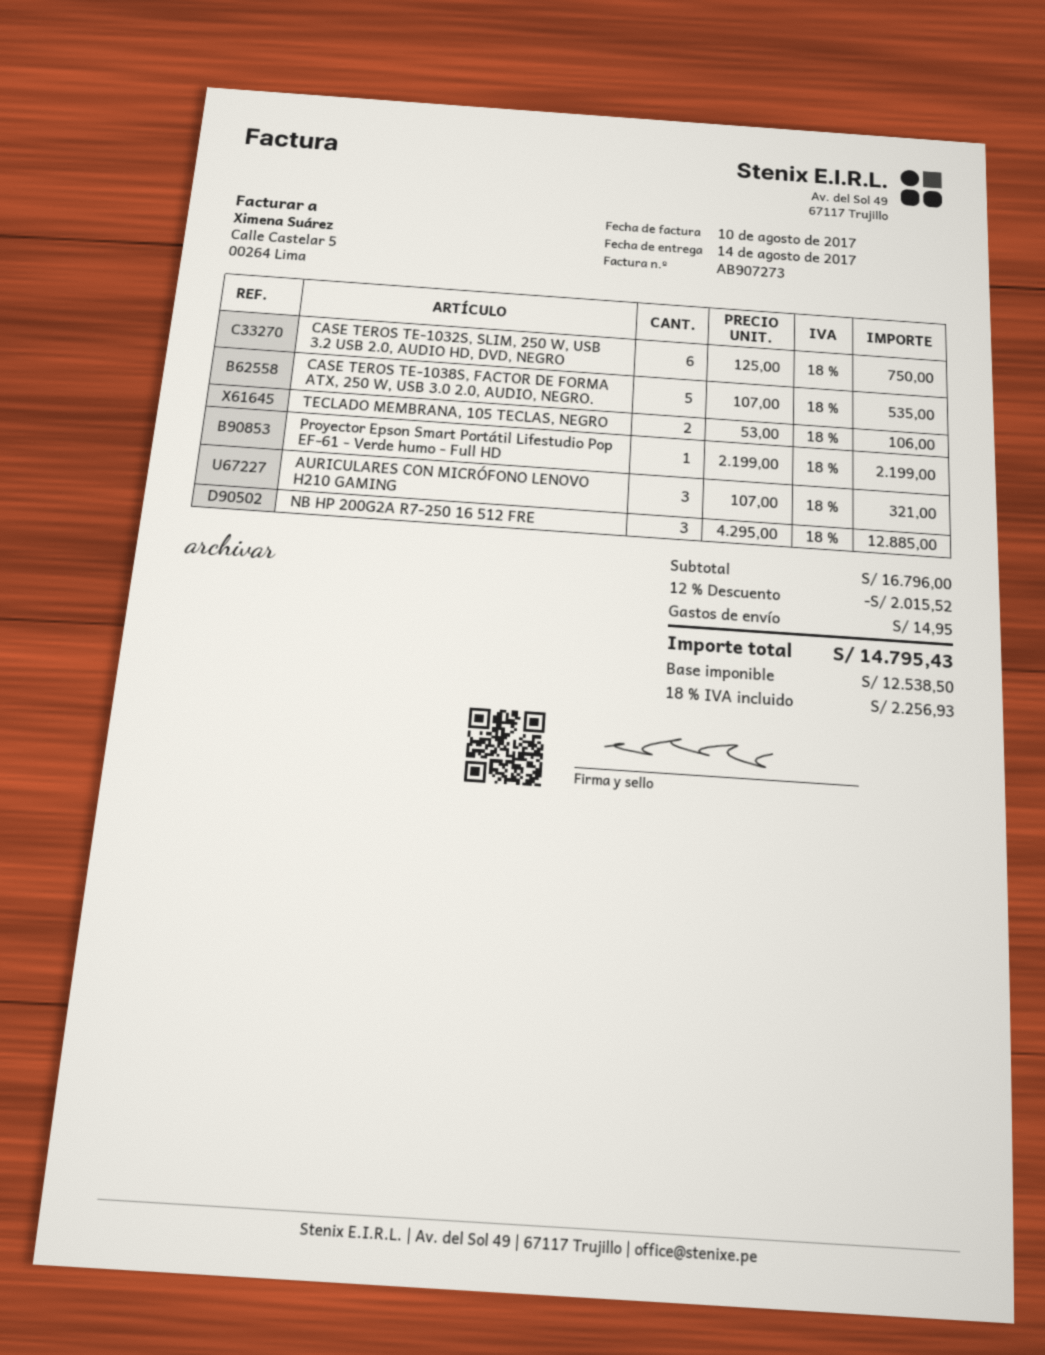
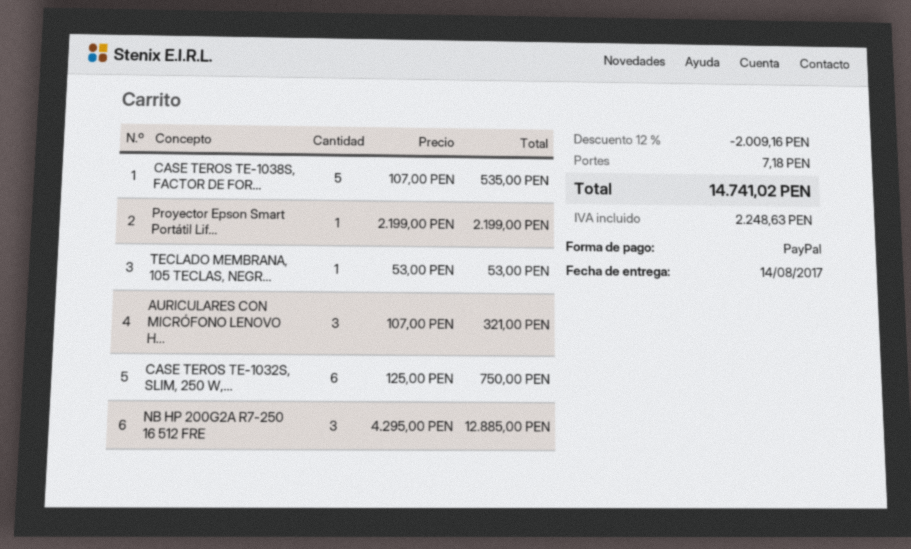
TECLADO MEMBRANA, 105 TECLAS, NEGRO: 2 x 53.00 = 106.00 -> 1 x 53.00 = 53.00
discount: 12% = 2015.52 -> 12% = 2009.16
shipping: 14.95 -> 7.18
tax: 2256.93 -> 2248.63
total: 14795.43 -> 14741.02

